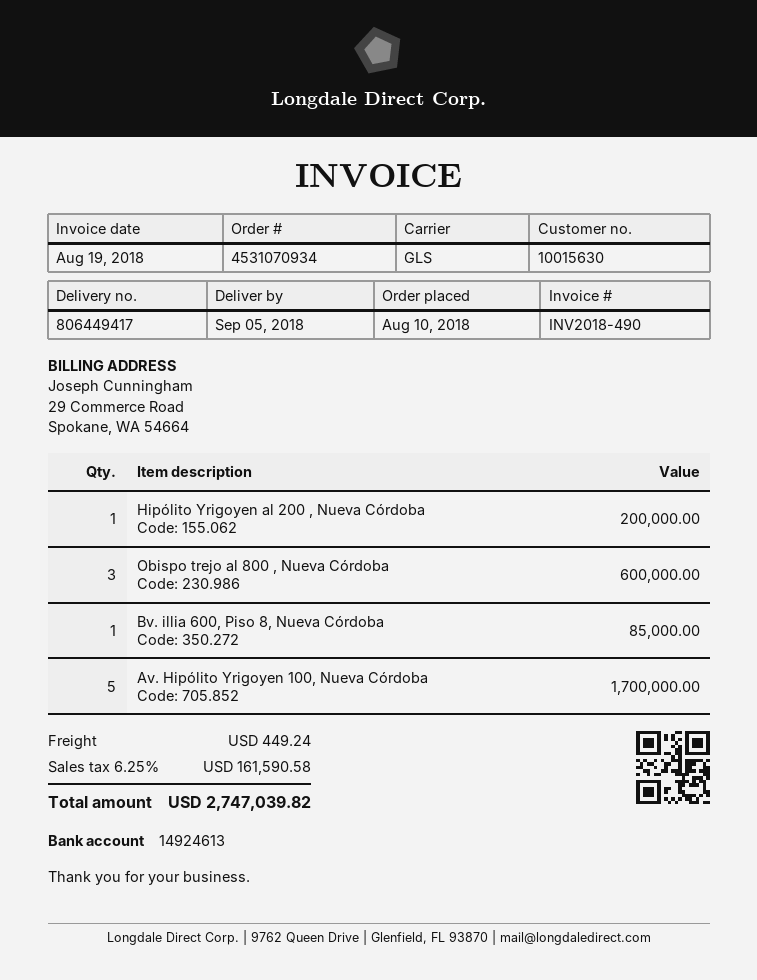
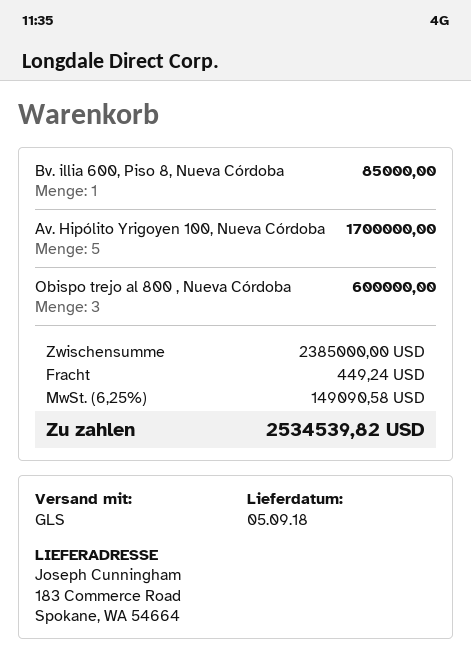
Hipólito Yrigoyen al 200 , Nueva Córdoba: 1 for 200000.00 -> none
tax: 6.25% = 161590.58 -> 6.25% = 149090.58
total: 2747039.82 -> 2534539.82

